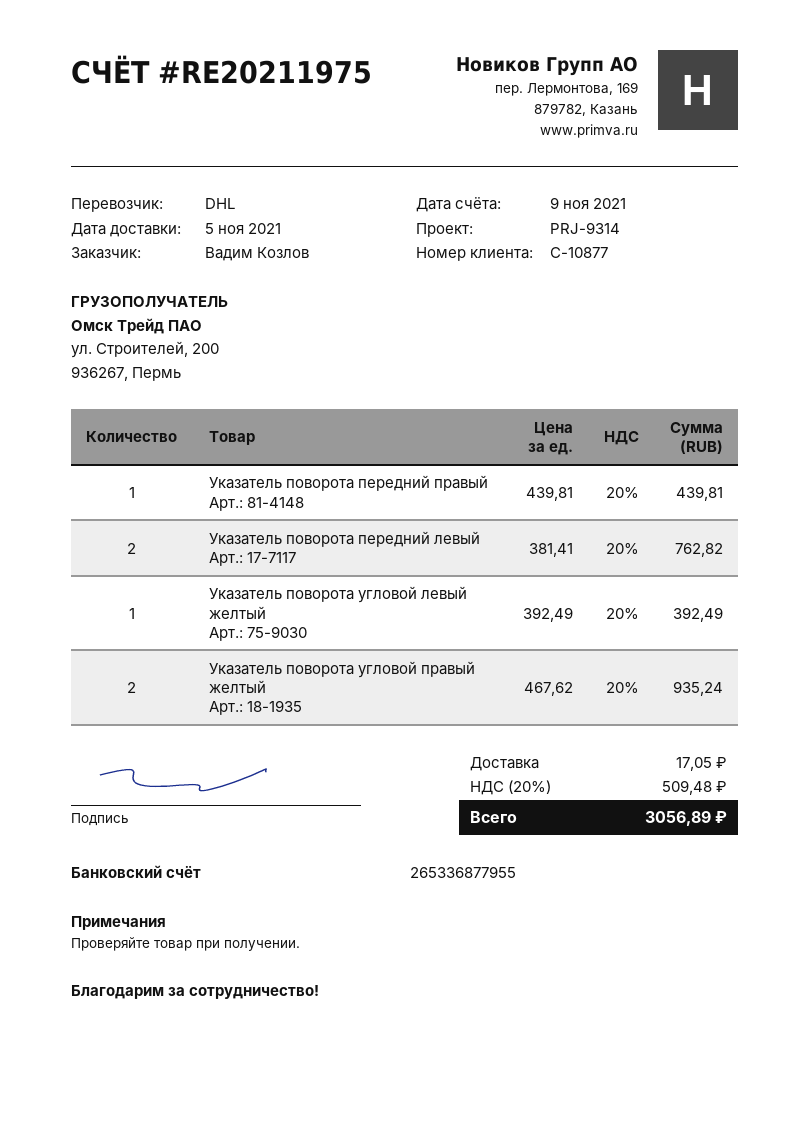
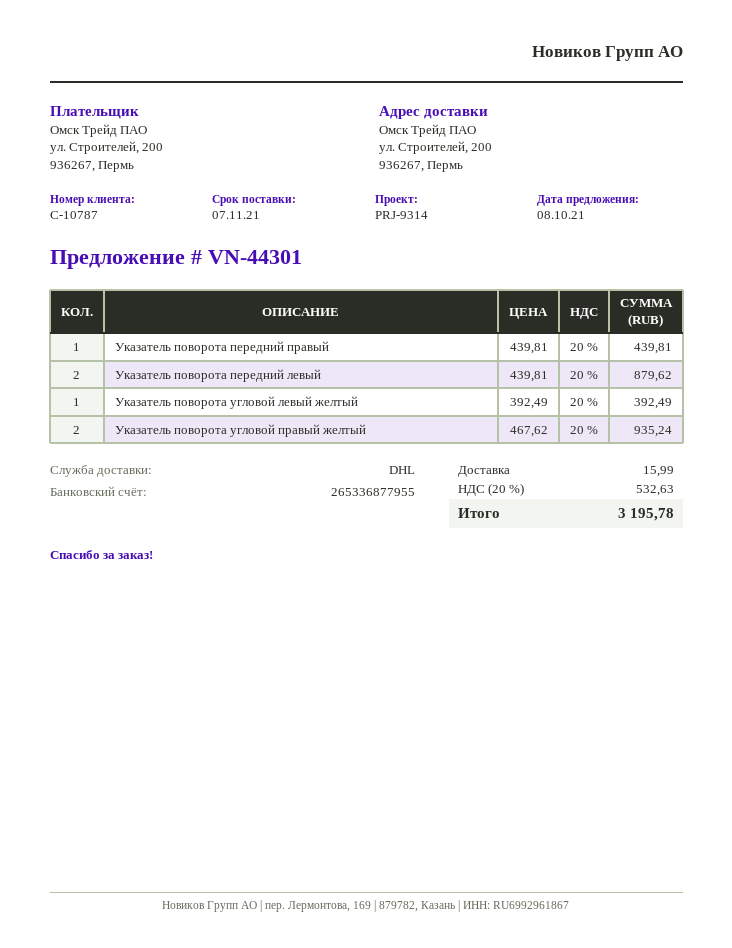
delivery date: 2021-11-05 -> 2021-11-07
customer number: C-10877 -> C-10787
Указатель поворота передний левый: 2 x 381.41 = 762.82 -> 2 x 439.81 = 879.62
shipping: 17.05 -> 15.99
tax: 20% = 509.48 -> 20% = 532.63
total: 3056.89 -> 3195.78

